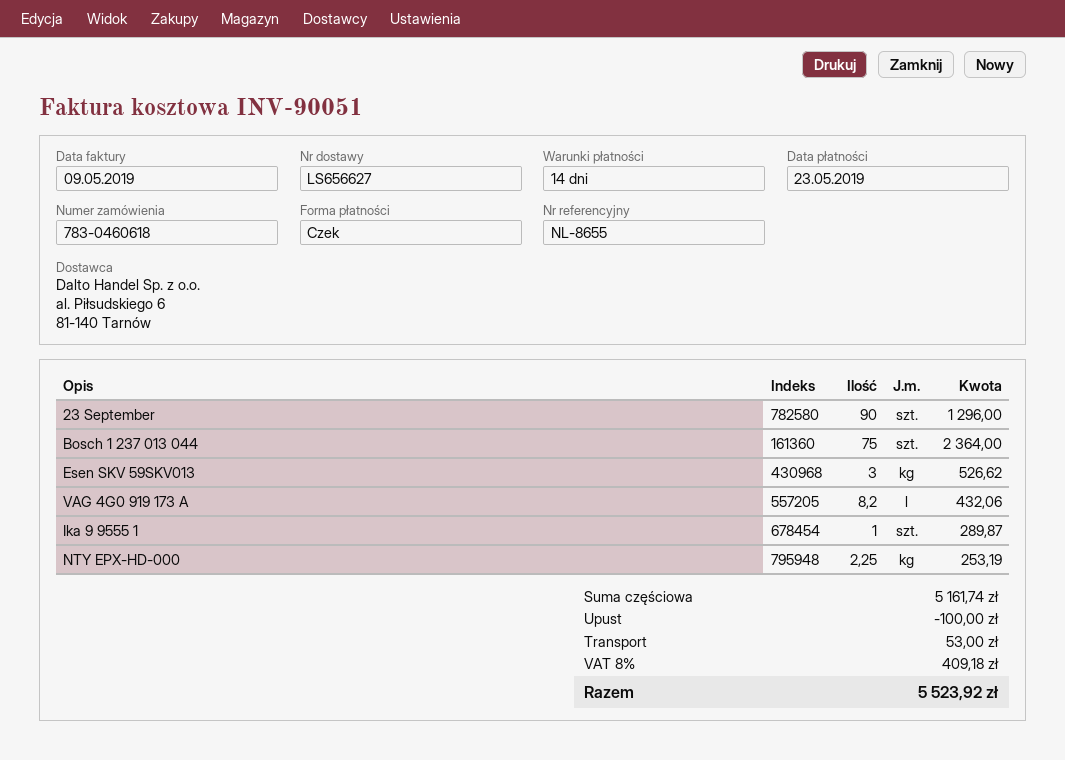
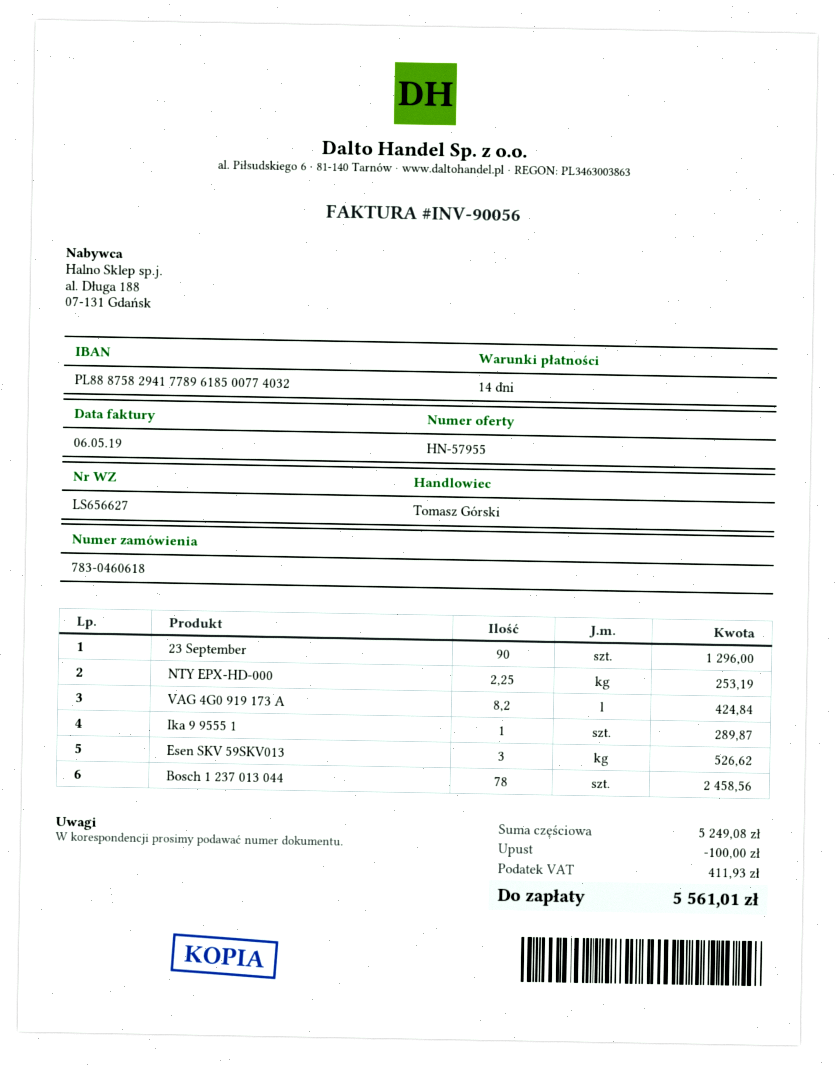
invoice number: INV-90051 -> INV-90056
invoice date: 2019-05-09 -> 2019-05-06
Bosch 1 237 013 044: 75 for 2364.00 -> 78 for 2458.56
VAG 4G0 919 173 A: 8.2 for 432.06 -> 8.2 for 424.84
subtotal: 5161.74 -> 5249.08
shipping: 53.00 -> none
tax: 409.18 -> 411.93
total: 5523.92 -> 5561.01

